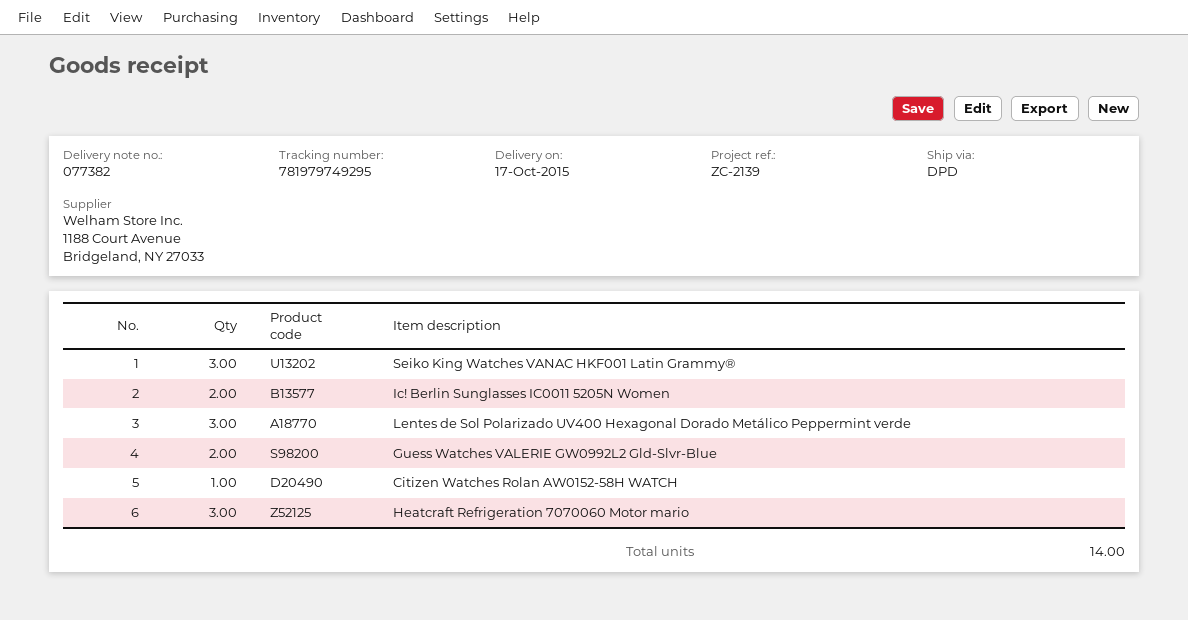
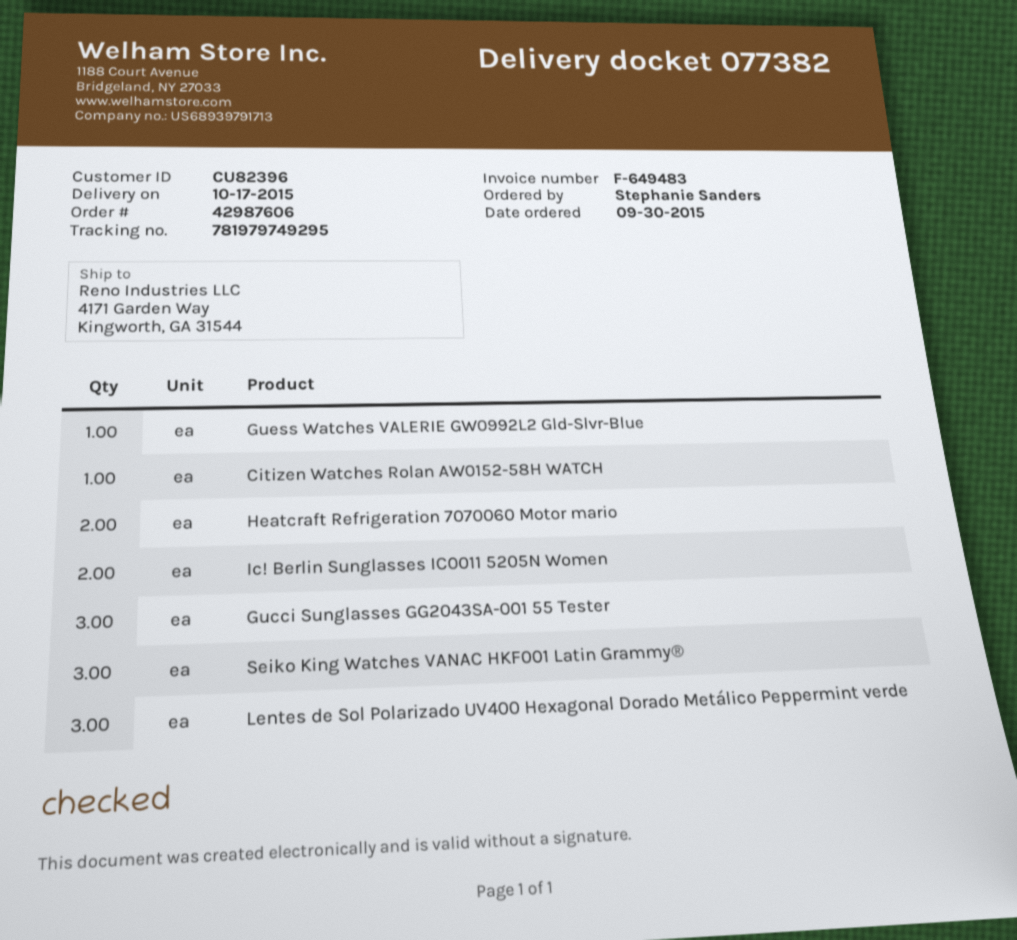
Guess Watches VALERIE GW0992L2 Gld-Slvr-Blue: 2 -> 1
Heatcraft Refrigeration 7070060 Motor mario: 3 -> 2
Gucci Sunglasses GG2043SA-001 55 Tester: none -> 3

